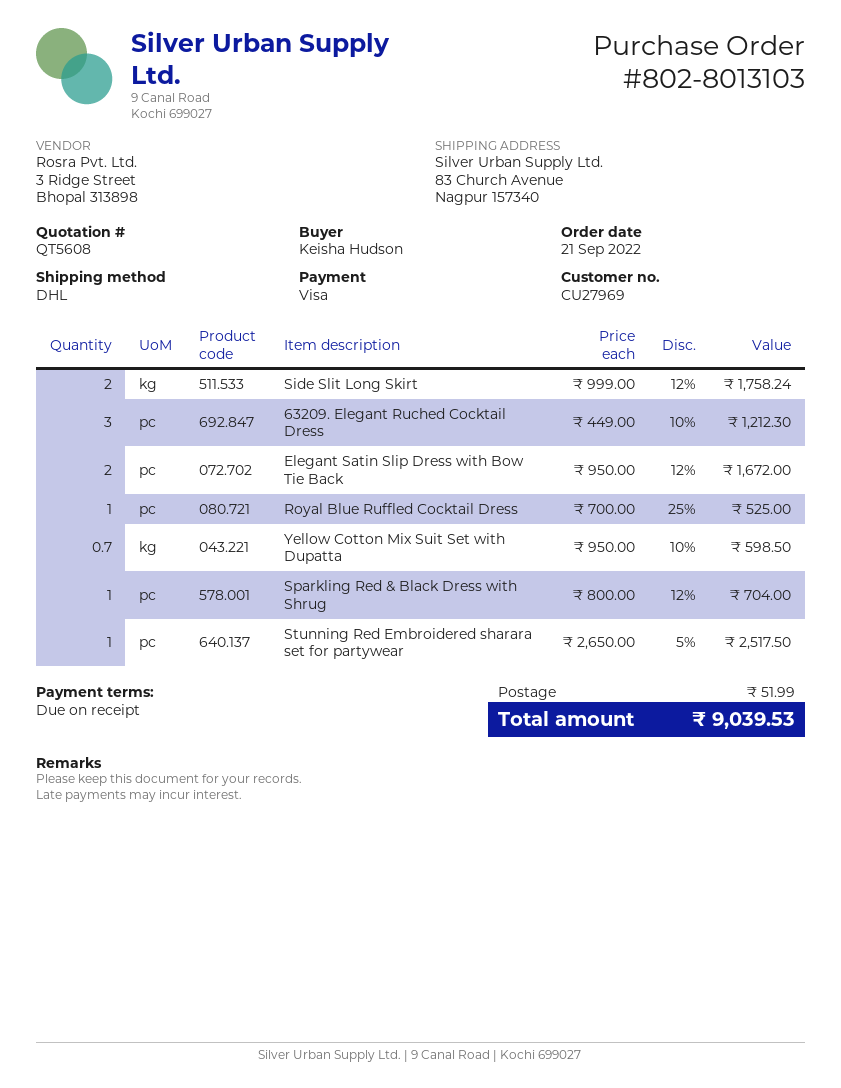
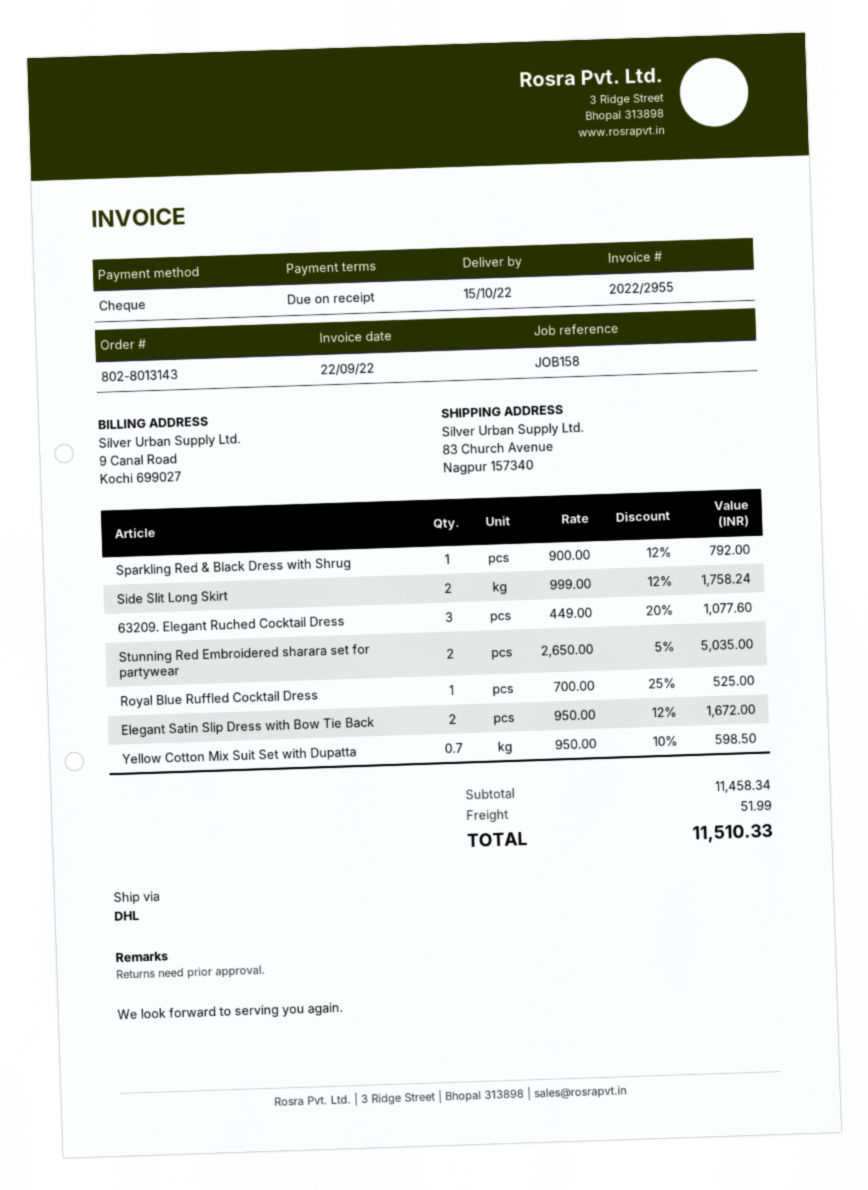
order number: 802-8013103 -> 802-8013143
payment method: Visa -> cheque
63209. Elegant Ruched Cocktail Dress: 3 x 449.00 - 10% = 1212.30 -> 3 x 449.00 - 20% = 1077.60
Sparkling Red & Black Dress with Shrug: 1 x 800.00 - 12% = 704.00 -> 1 x 900.00 - 12% = 792.00
Stunning Red Embroidered sharara set for partywear: 1 x 2650.00 - 5% = 2517.50 -> 2 x 2650.00 - 5% = 5035.00
total: 9039.53 -> 11510.33

